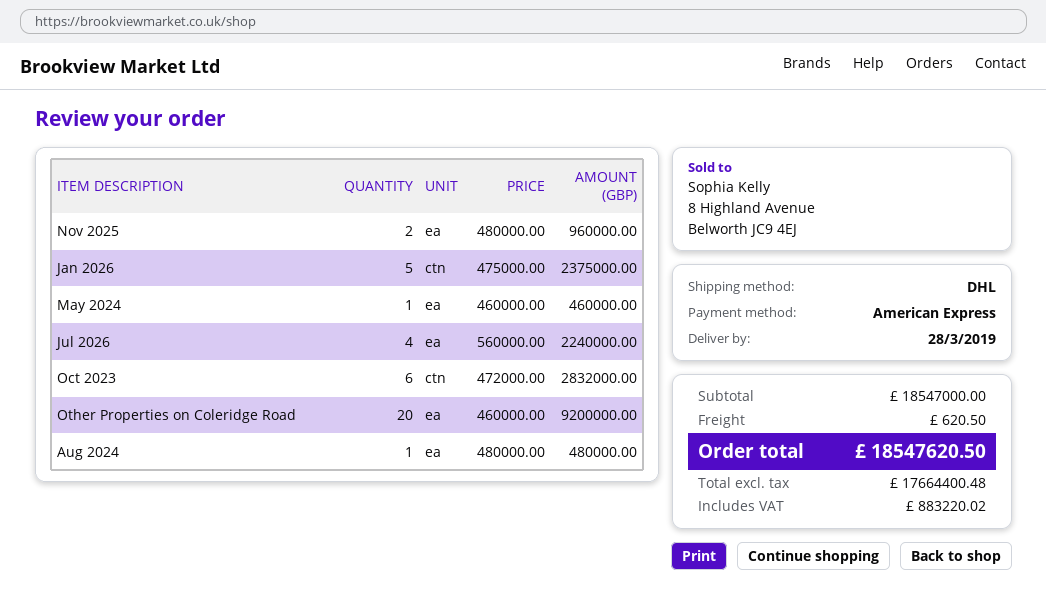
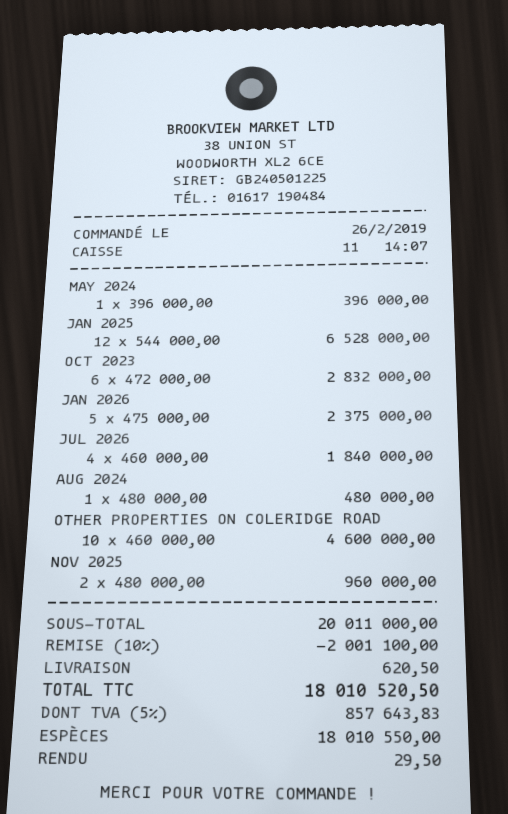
payment method: American Express -> cash
May 2024: 1 x 460000.00 = 460000.00 -> 1 x 396000.00 = 396000.00
Jul 2026: 4 x 560000.00 = 2240000.00 -> 4 x 460000.00 = 1840000.00
Other Properties on Coleridge Road: 20 x 460000.00 = 9200000.00 -> 10 x 460000.00 = 4600000.00
JAN 2025: none -> 12 x 544000.00 = 6528000.00
subtotal: 18547000.00 -> 20011000.00
discount: none -> 10% = 2001100.00
tax: 883220.02 -> 857643.83
total: 18547620.50 -> 18010520.50

